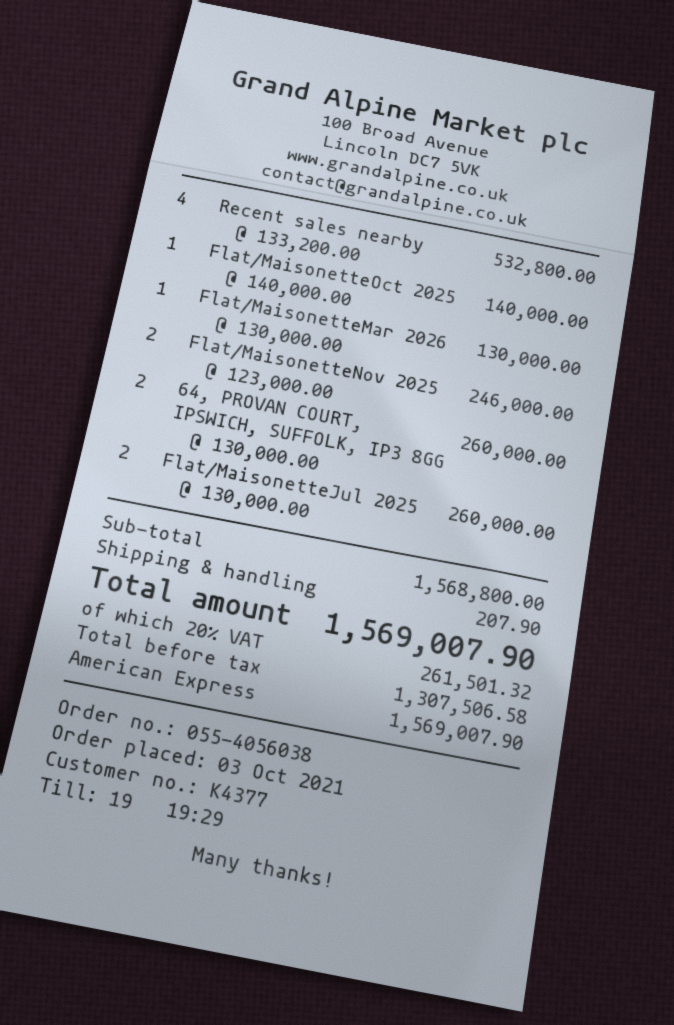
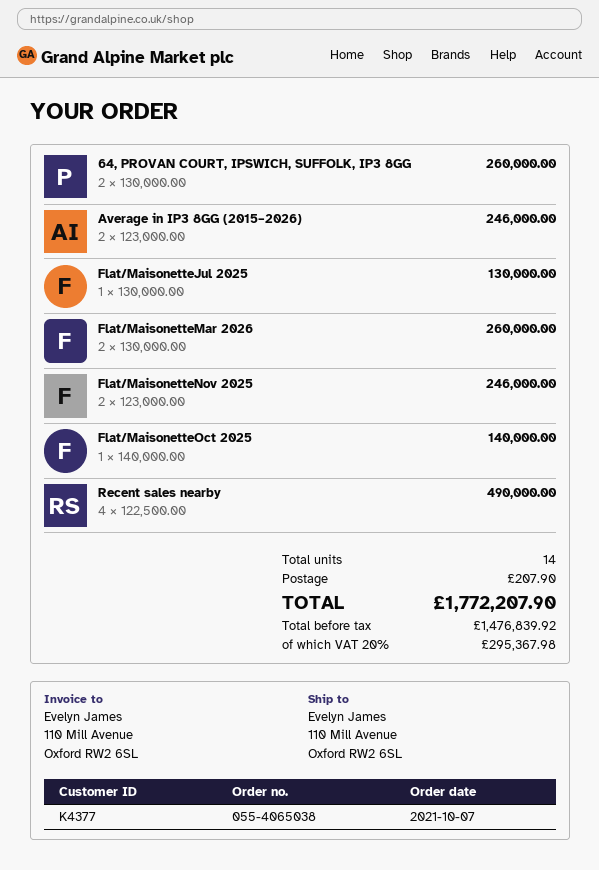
order number: 055-4056038 -> 055-4065038
order date: 2021-10-03 -> 2021-10-07
Recent sales nearby: 4 x 133200.00 = 532800.00 -> 4 x 122500.00 = 490000.00
Flat/MaisonetteMar 2026: 1 x 130000.00 = 130000.00 -> 2 x 130000.00 = 260000.00
Flat/MaisonetteJul 2025: 2 x 130000.00 = 260000.00 -> 1 x 130000.00 = 130000.00
Average in IP3 8GG (2015–2026): none -> 2 x 123000.00 = 246000.00
net: 1307506.58 -> 1476839.92
tax: 20% = 261501.32 -> 20% = 295367.98
total: 1569007.90 -> 1772207.90

